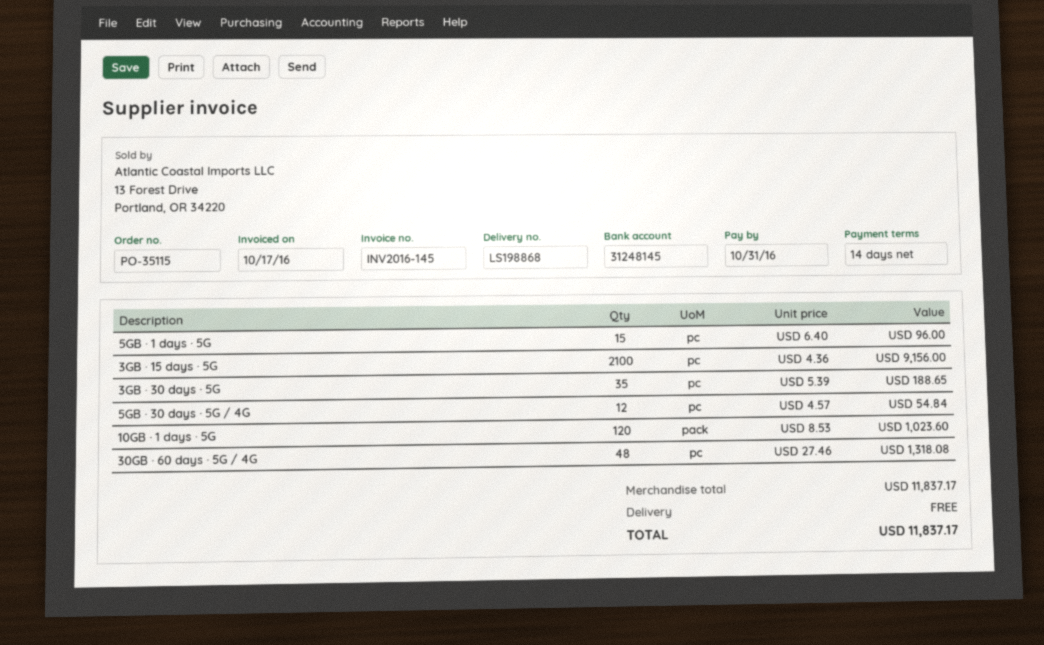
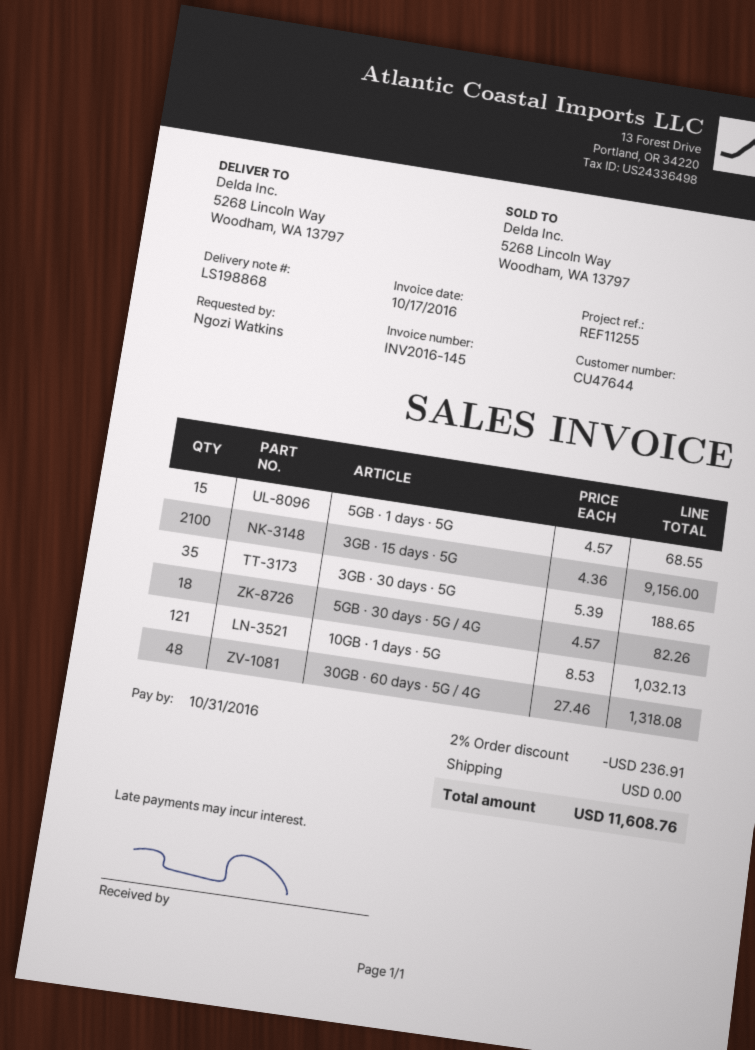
5GB · 1 days · 5G: 15 x 6.40 = 96.00 -> 15 x 4.57 = 68.55
5GB · 30 days · 5G / 4G: 12 x 4.57 = 54.84 -> 18 x 4.57 = 82.26
10GB · 1 days · 5G: 120 x 8.53 = 1023.60 -> 121 x 8.53 = 1032.13
discount: none -> 2% = 236.91
total: 11837.17 -> 11608.76

